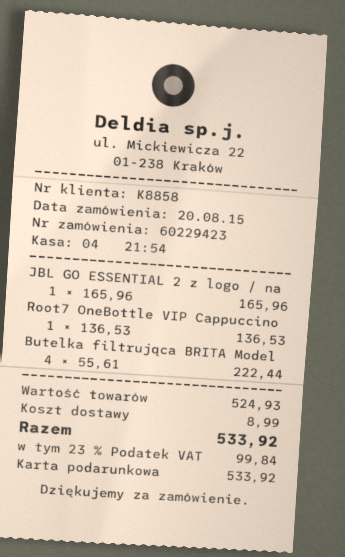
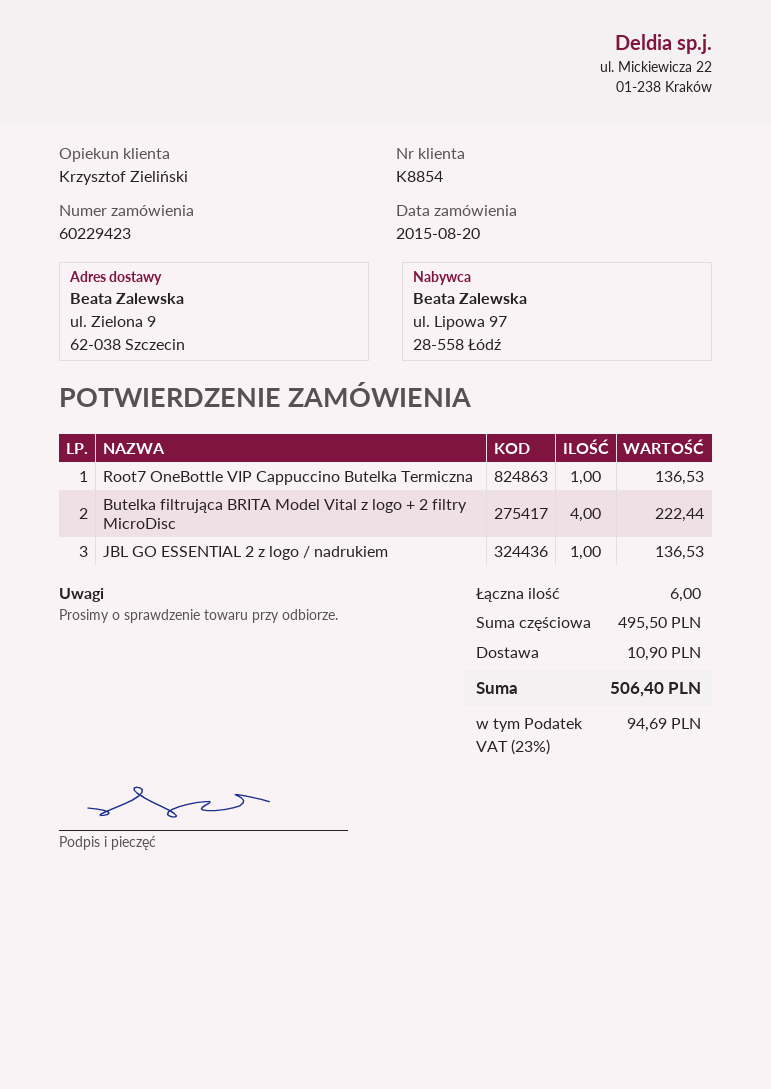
customer number: K8858 -> K8854
JBL GO ESSENTIAL 2 z logo / na: 1 for 165.96 -> 1 for 136.53
subtotal: 524.93 -> 495.50
shipping: 8.99 -> 10.90
tax: 23% = 99.84 -> 23% = 94.69
total: 533.92 -> 506.40

